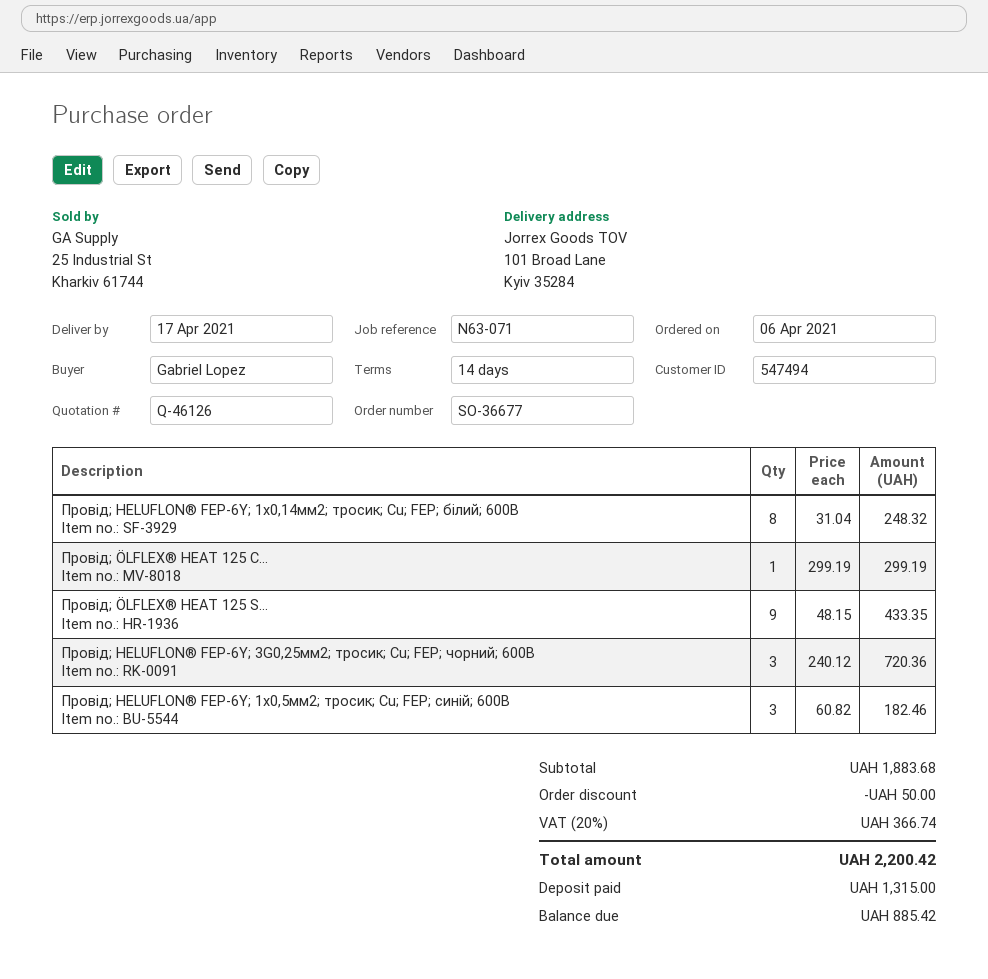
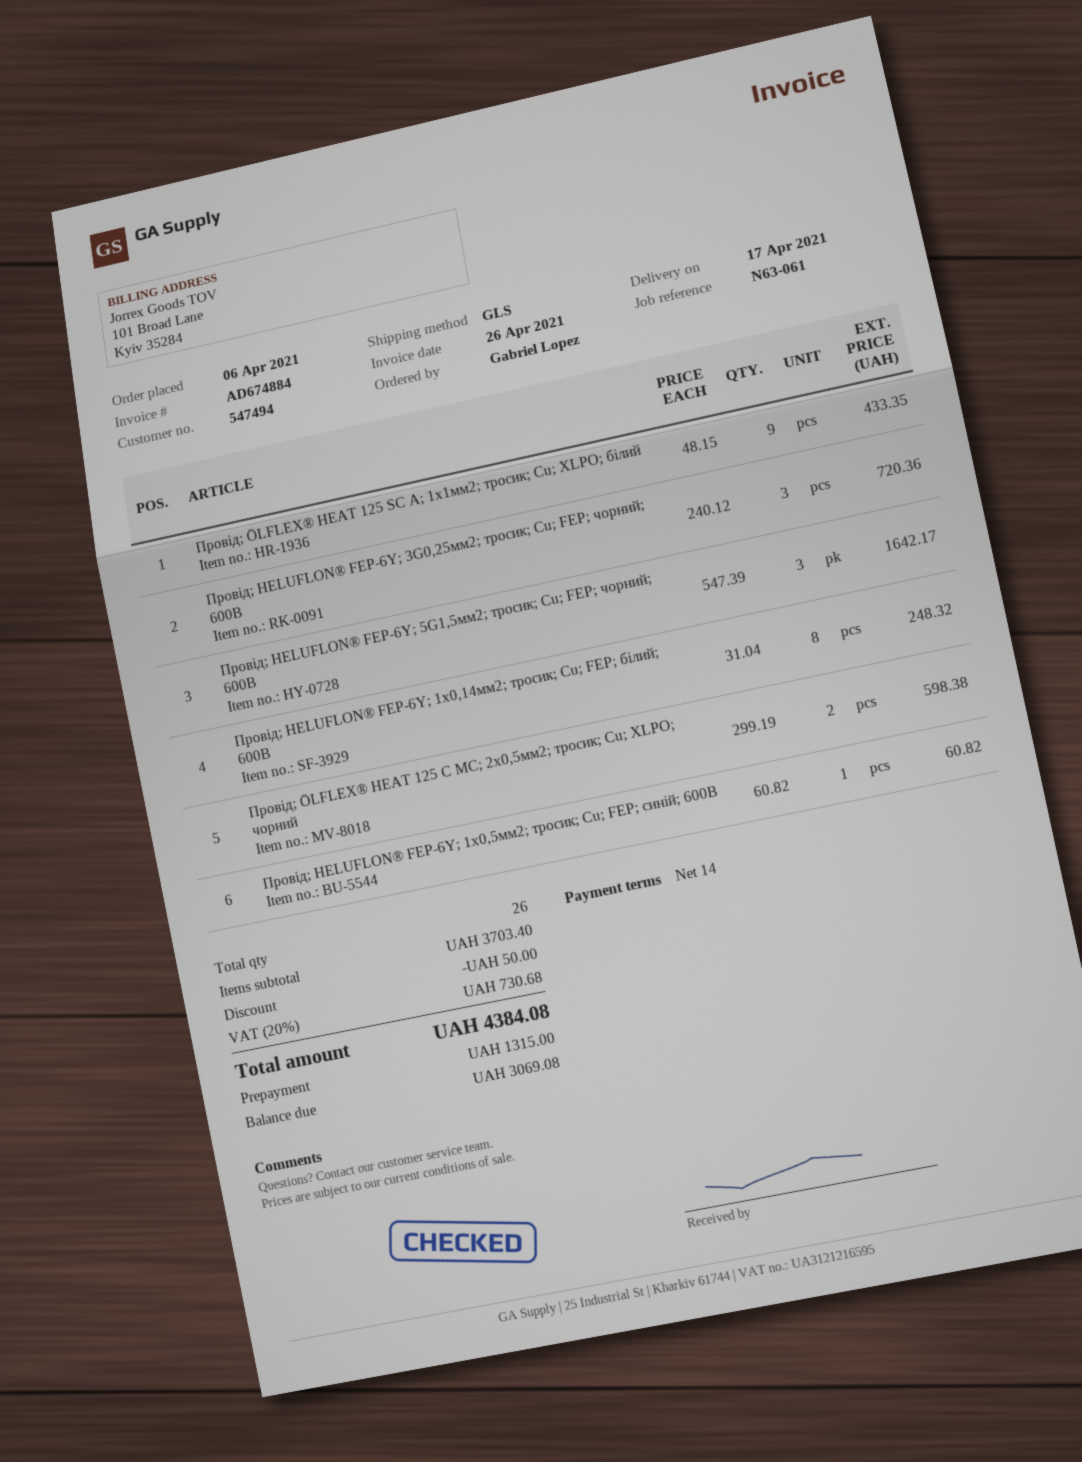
reference: N63-071 -> N63-061
Провід; ÖLFLEX® HEAT 125 C...: 1 x 299.19 = 299.19 -> 2 x 299.19 = 598.38
Провід; HELUFLON® FEP-6Y; 1x0,5мм2; тросик; Cu; FEP; синій; 600В: 3 x 60.82 = 182.46 -> 1 x 60.82 = 60.82
Провід; HELUFLON® FEP-6Y; 5G1,5мм2; тросик; Cu; FEP; чорний; 600В: none -> 3 x 547.39 = 1642.17
subtotal: 1883.68 -> 3703.40
tax: 20% = 366.74 -> 20% = 730.68
total: 2200.42 -> 4384.08
balance: 885.42 -> 3069.08

